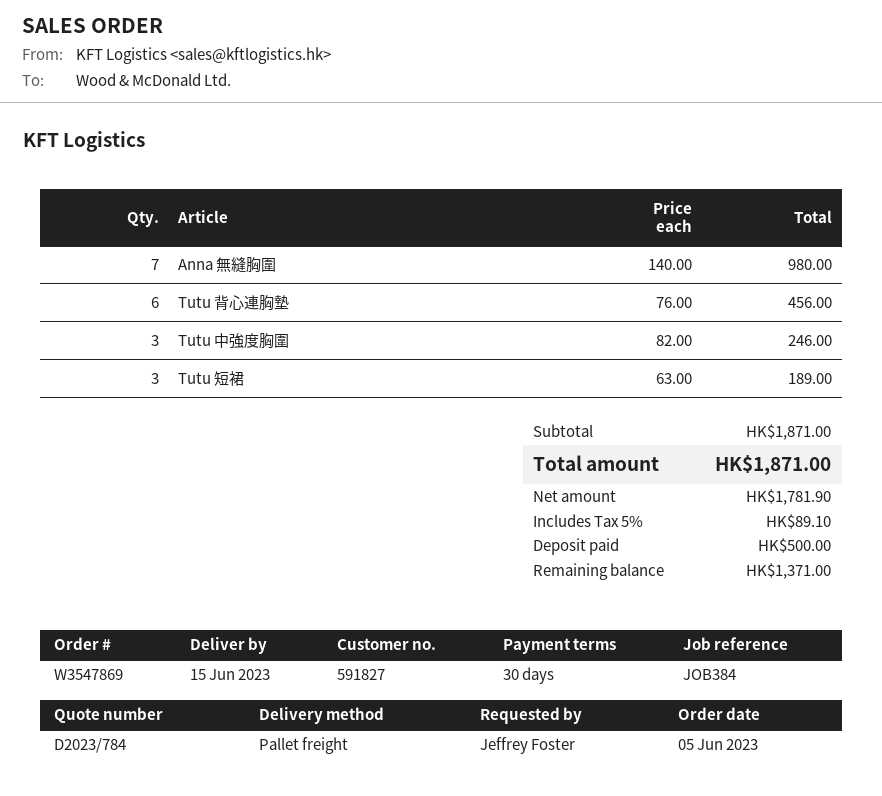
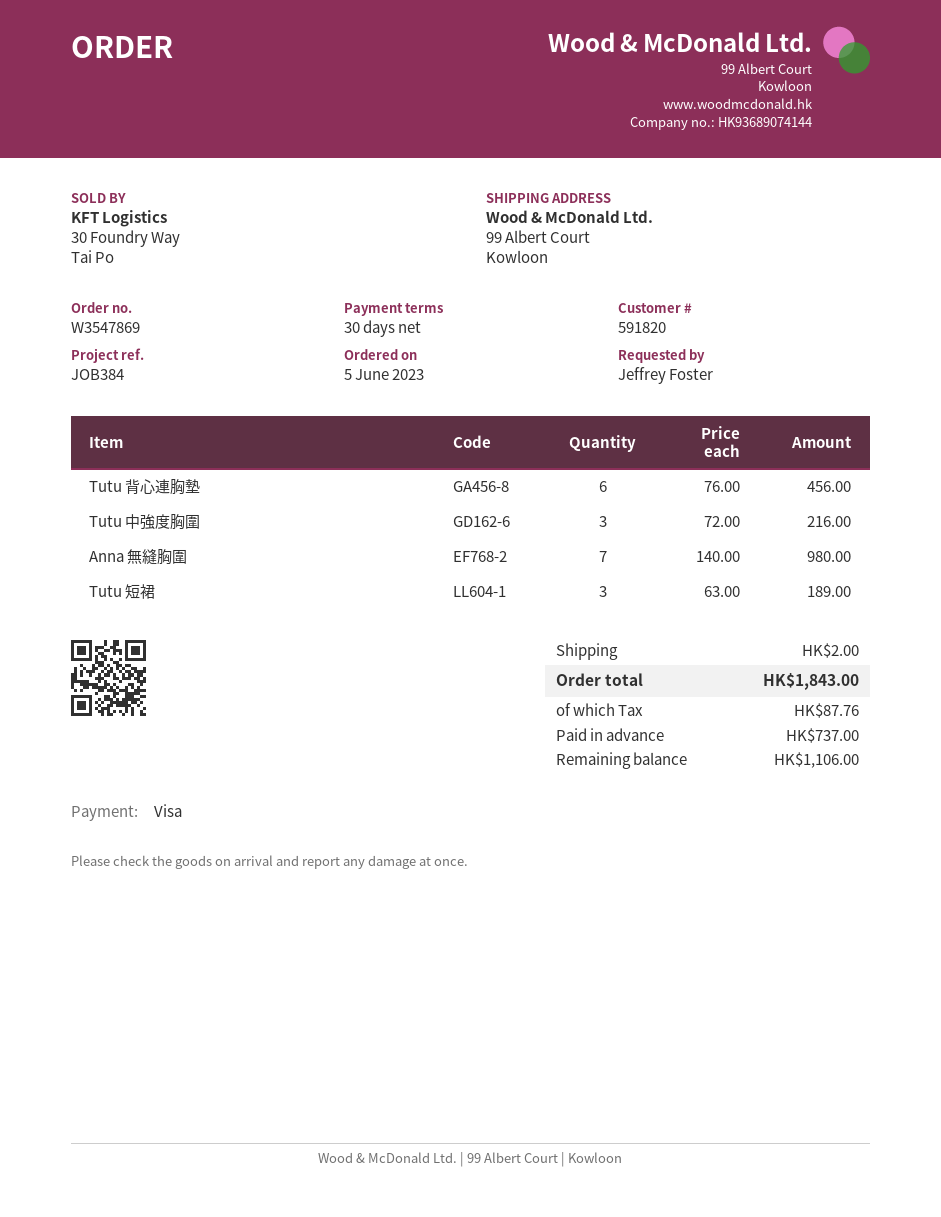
customer number: 591827 -> 591820
Tutu 中強度胸圍: 3 x 82.00 = 246.00 -> 3 x 72.00 = 216.00
shipping: none -> 2.00
tax: 89.10 -> 87.76
total: 1871.00 -> 1843.00
deposit: 500.00 -> 737.00
balance: 1371.00 -> 1106.00

